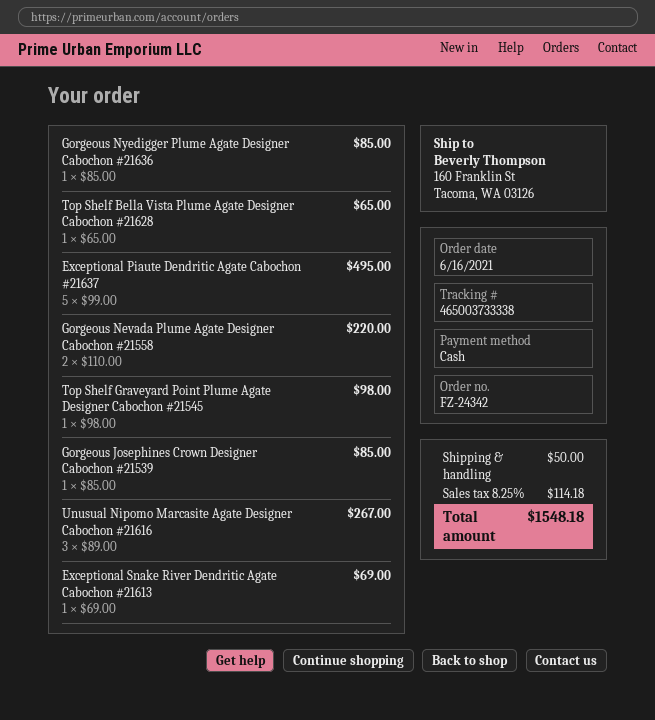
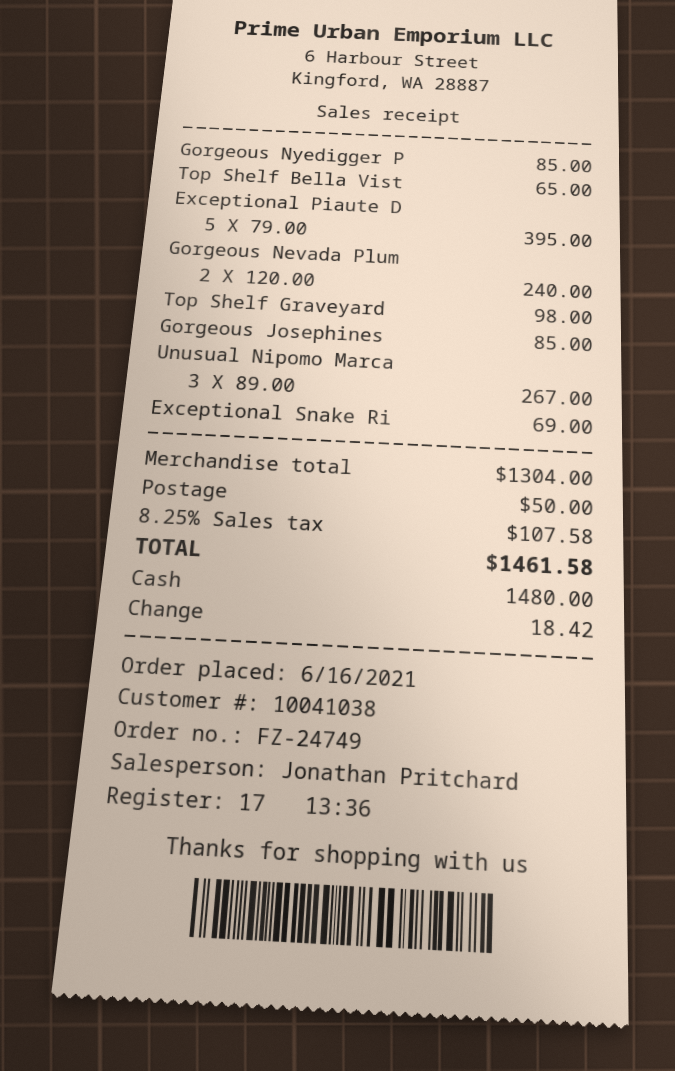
order number: FZ-24342 -> FZ-24749
Exceptional Piaute Dendritic Agate Cabochon #21637: 5 x 99.00 = 495.00 -> 5 x 79.00 = 395.00
Gorgeous Nevada Plume Agate Designer Cabochon #21558: 2 x 110.00 = 220.00 -> 2 x 120.00 = 240.00
tax: 8.25% = 114.18 -> 8.25% = 107.58
total: 1548.18 -> 1461.58

